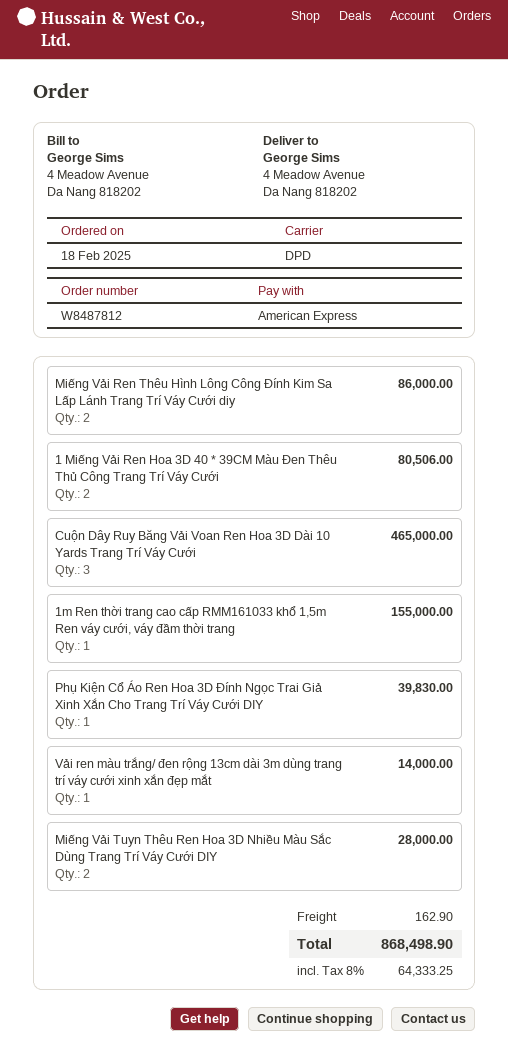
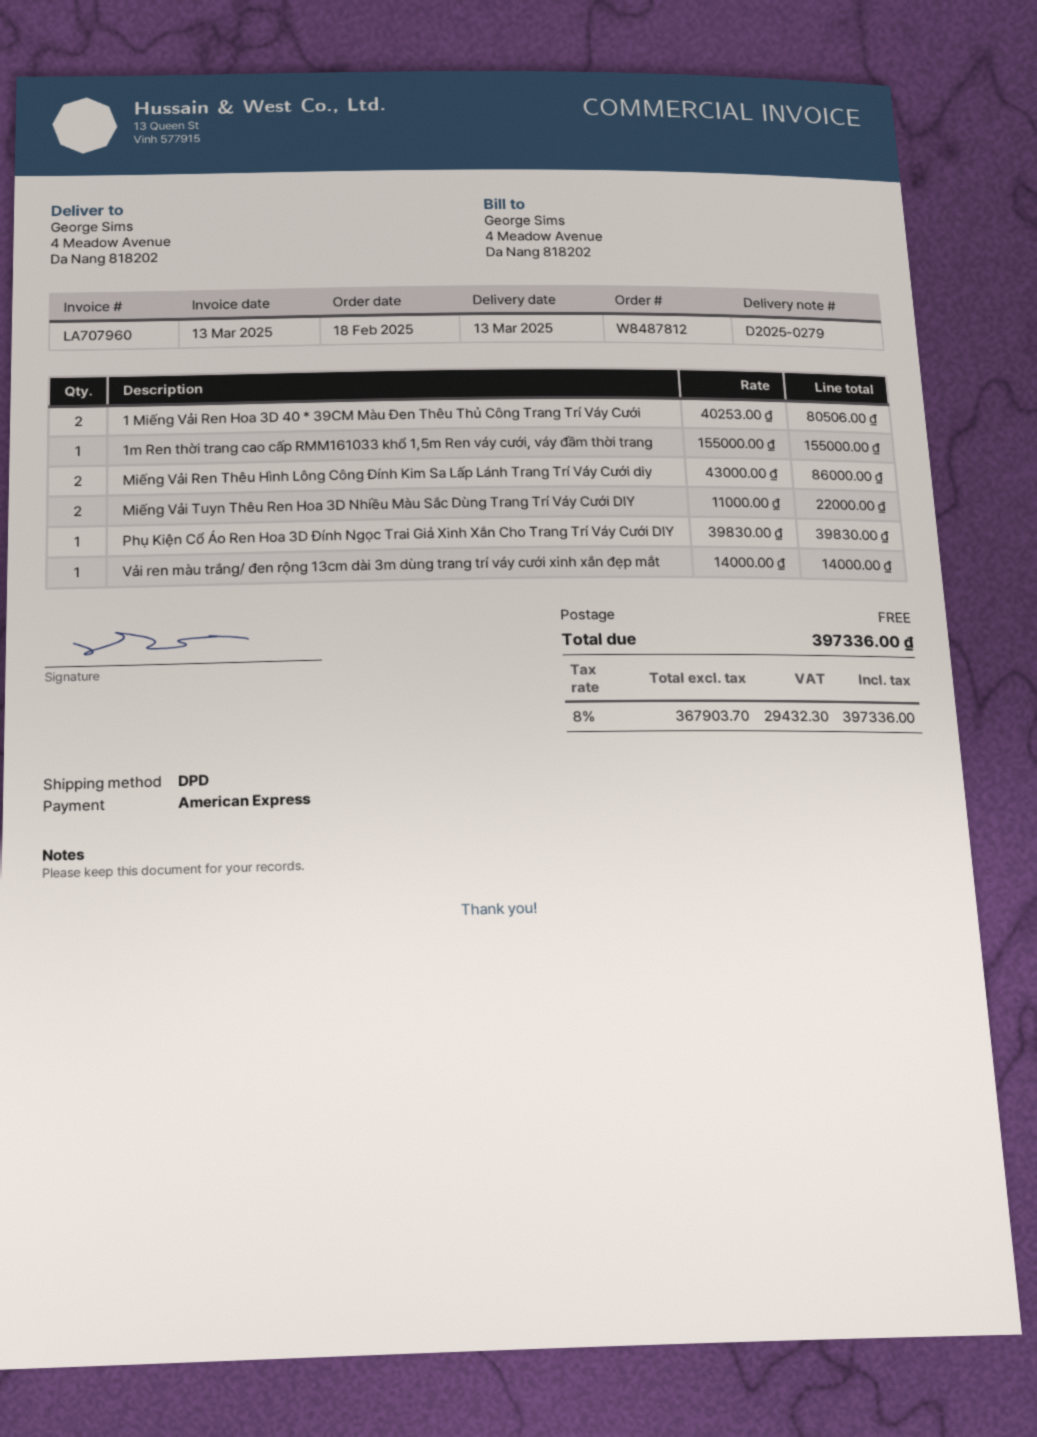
Cuộn Dây Ruy Băng Vải Voan Ren Hoa 3D Dài 10 Yards Trang Trí Váy Cưới: 3 for 465000.00 -> none
Miếng Vải Tuyn Thêu Ren Hoa 3D Nhiều Màu Sắc Dùng Trang Trí Váy Cưới DIY: 2 for 28000.00 -> 2 for 22000.00
shipping: 162.90 -> 0.00
tax: 8% = 64333.25 -> 8% = 29432.30
total: 868498.90 -> 397336.00

